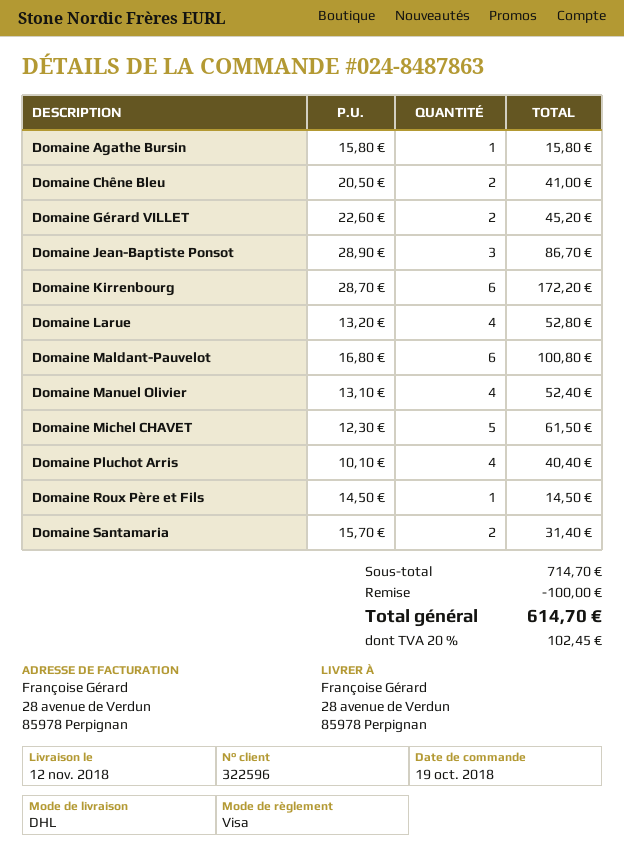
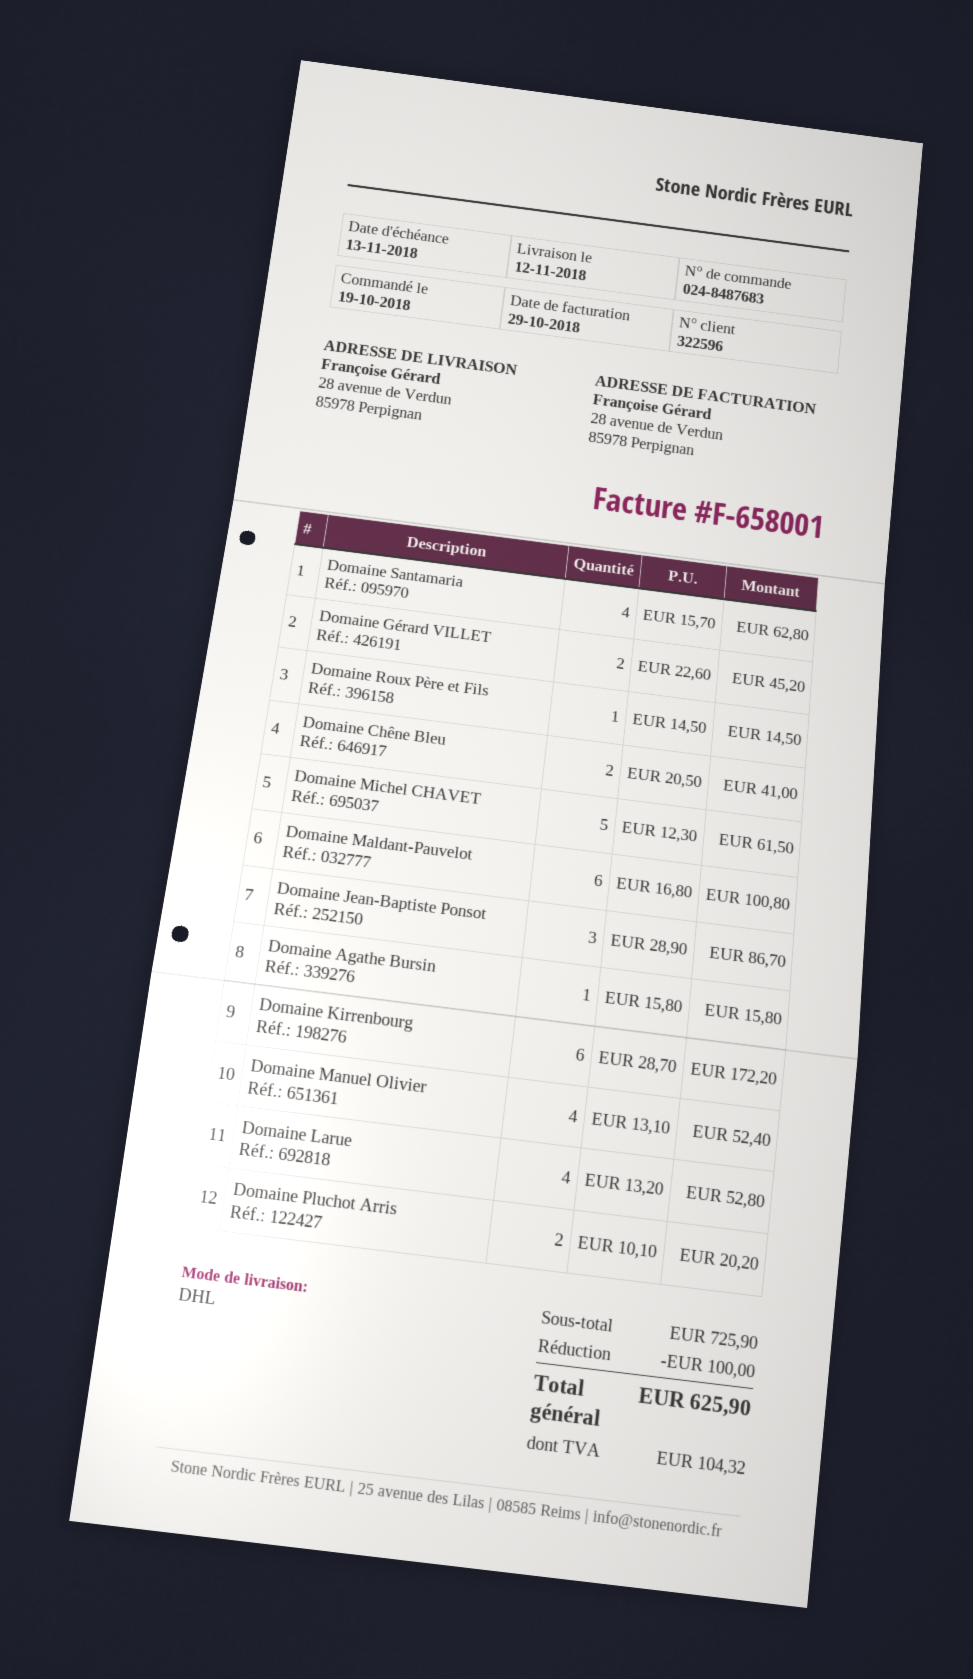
order number: 024-8487863 -> 024-8487683
Domaine Pluchot Arris: 4 x 10.10 = 40.40 -> 2 x 10.10 = 20.20
Domaine Santamaria: 2 x 15.70 = 31.40 -> 4 x 15.70 = 62.80
subtotal: 714.70 -> 725.90
tax: 102.45 -> 104.32
total: 614.70 -> 625.90

